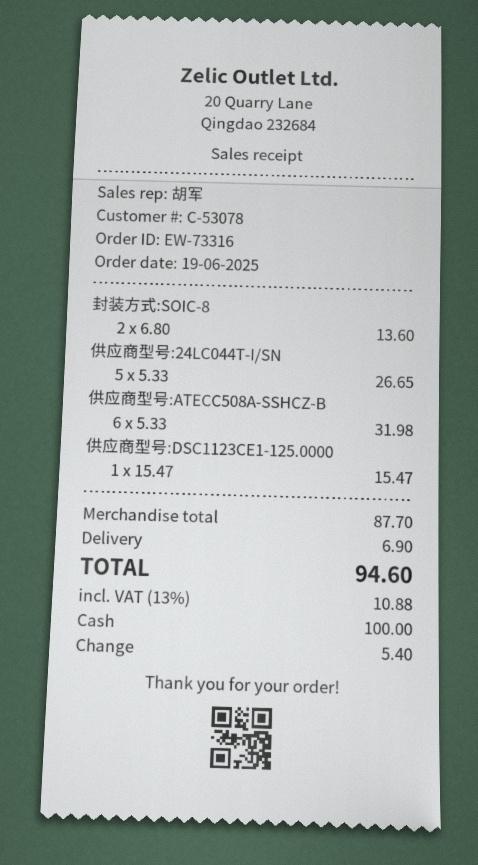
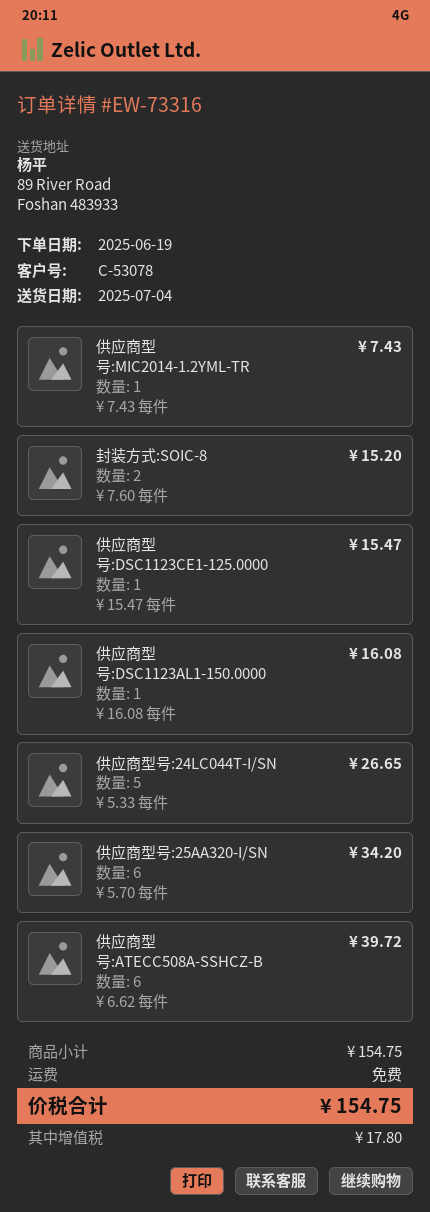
封装方式:SOIC-8: 2 x 6.80 = 13.60 -> 2 x 7.60 = 15.20
供应商型号:ATECC508A-SSHCZ-B: 6 x 5.33 = 31.98 -> 6 x 6.62 = 39.72
供应商型号:MIC2014-1.2YML-TR: none -> 1 x 7.43 = 7.43
供应商型号:DSC1123AL1-150.0000: none -> 1 x 16.08 = 16.08
供应商型号:25AA320-I/SN: none -> 6 x 5.70 = 34.20
subtotal: 87.70 -> 154.75
shipping: 6.90 -> 0.00
tax: 10.88 -> 17.80
total: 94.60 -> 154.75

